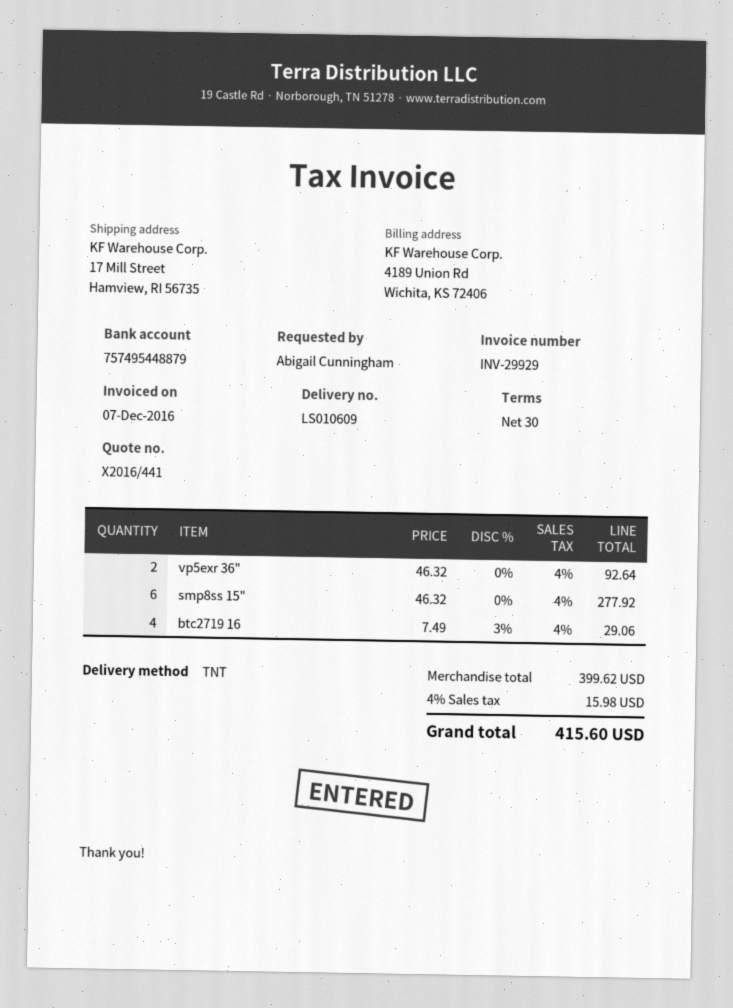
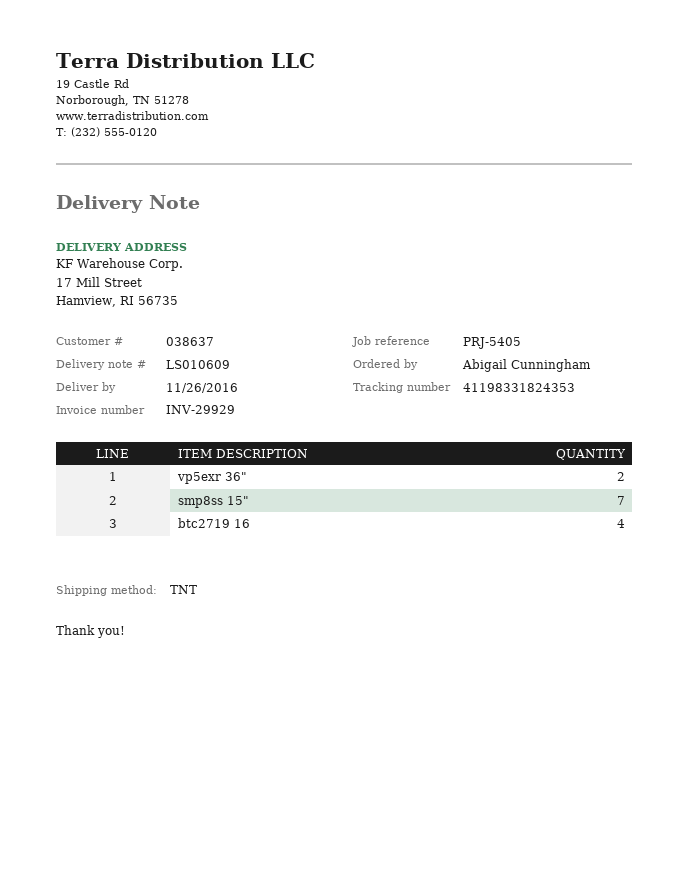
smp8ss 15": 6 -> 7

